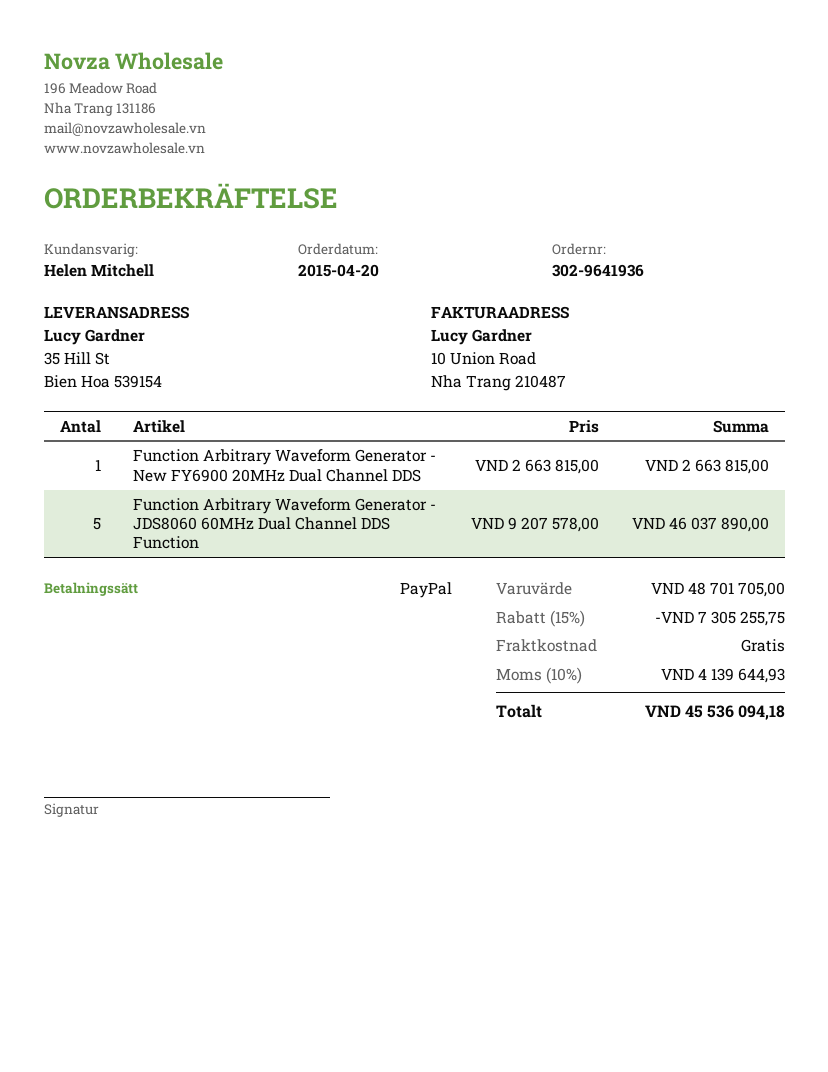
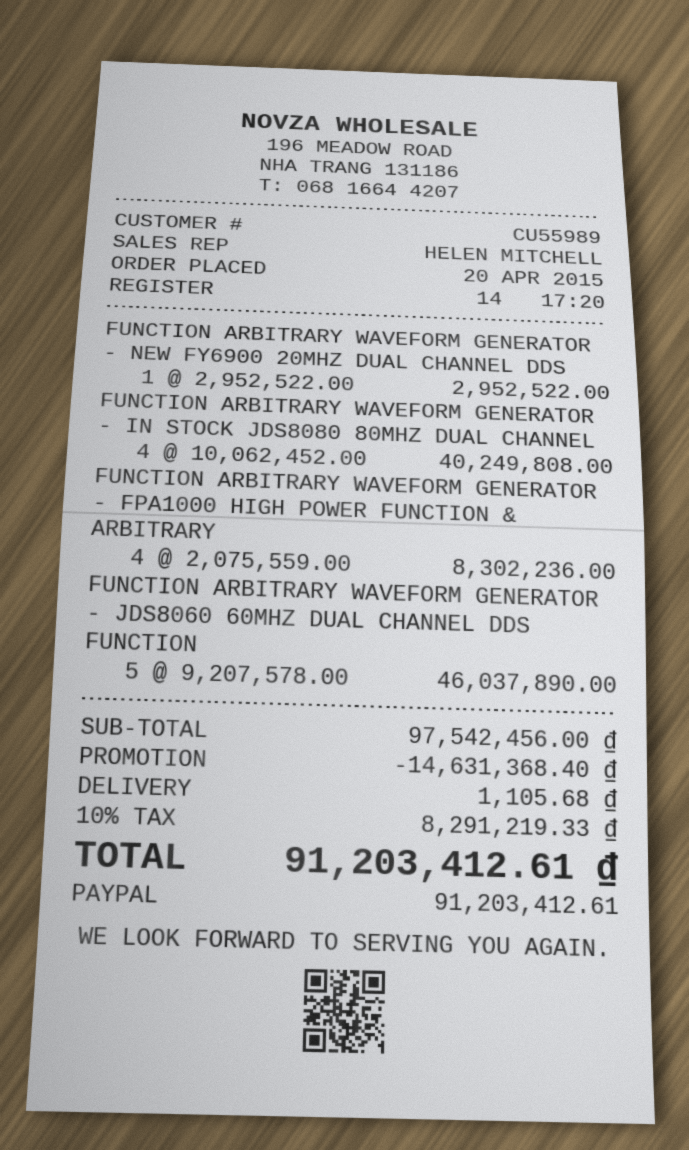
Function Arbitrary Waveform Generator - New FY6900 20MHz Dual Channel DDS: 1 x 2663815.00 = 2663815.00 -> 1 x 2952522.00 = 2952522.00
FUNCTION ARBITRARY WAVEFORM GENERATOR - IN STOCK JDS8080 80MHZ DUAL CHANNEL: none -> 4 x 10062452.00 = 40249808.00
FUNCTION ARBITRARY WAVEFORM GENERATOR - FPA1000 HIGH POWER FUNCTION & ARBITRARY: none -> 4 x 2075559.00 = 8302236.00
subtotal: 48701705.00 -> 97542456.00
discount: 7305255.75 -> 14631368.40
shipping: 0.00 -> 1105.68
tax: 10% = 4139644.93 -> 10% = 8291219.33
total: 45536094.18 -> 91203412.61

